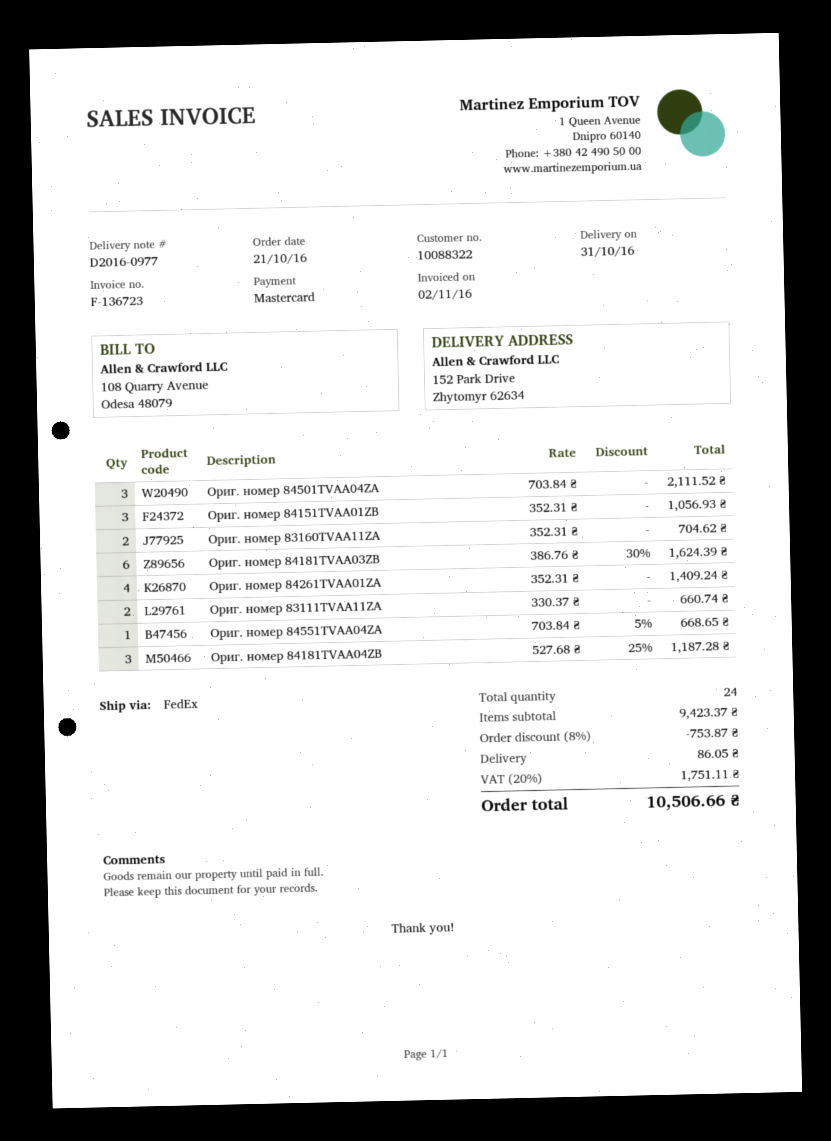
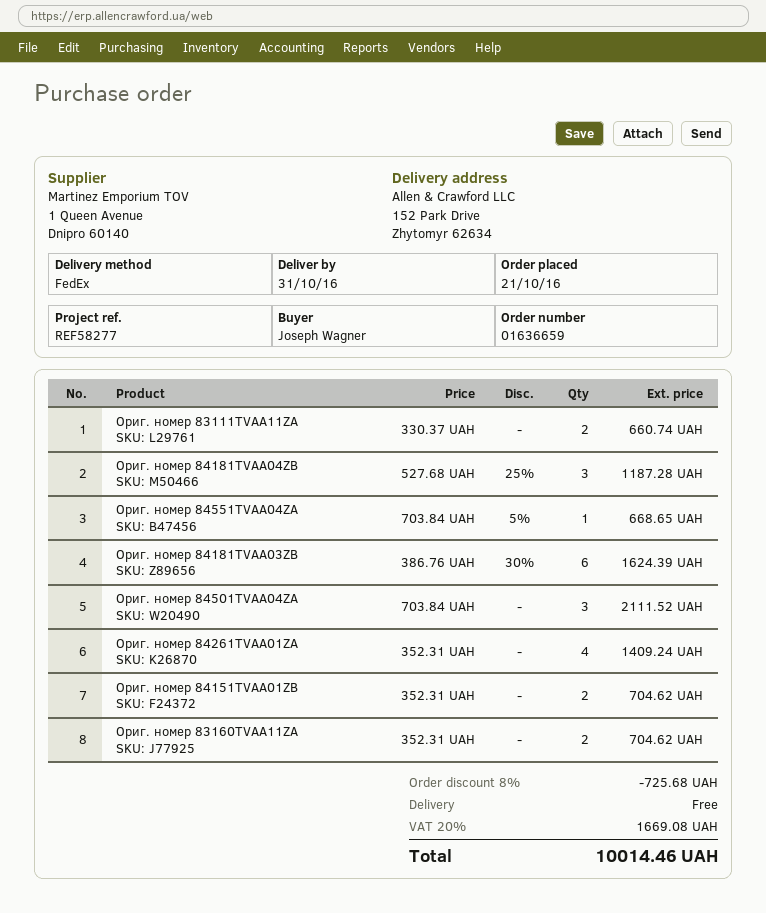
Ориг. номер 84151TVAA01ZB: 3 x 352.31 = 1056.93 -> 2 x 352.31 = 704.62
discount: 8% = 753.87 -> 8% = 725.68
shipping: 86.05 -> 0.00
tax: 20% = 1751.11 -> 20% = 1669.08
total: 10506.66 -> 10014.46

